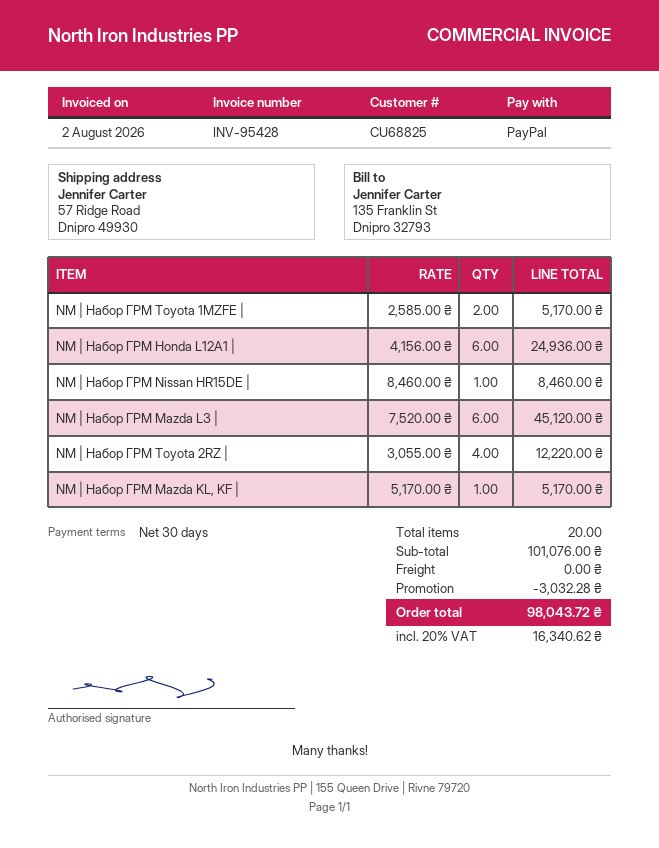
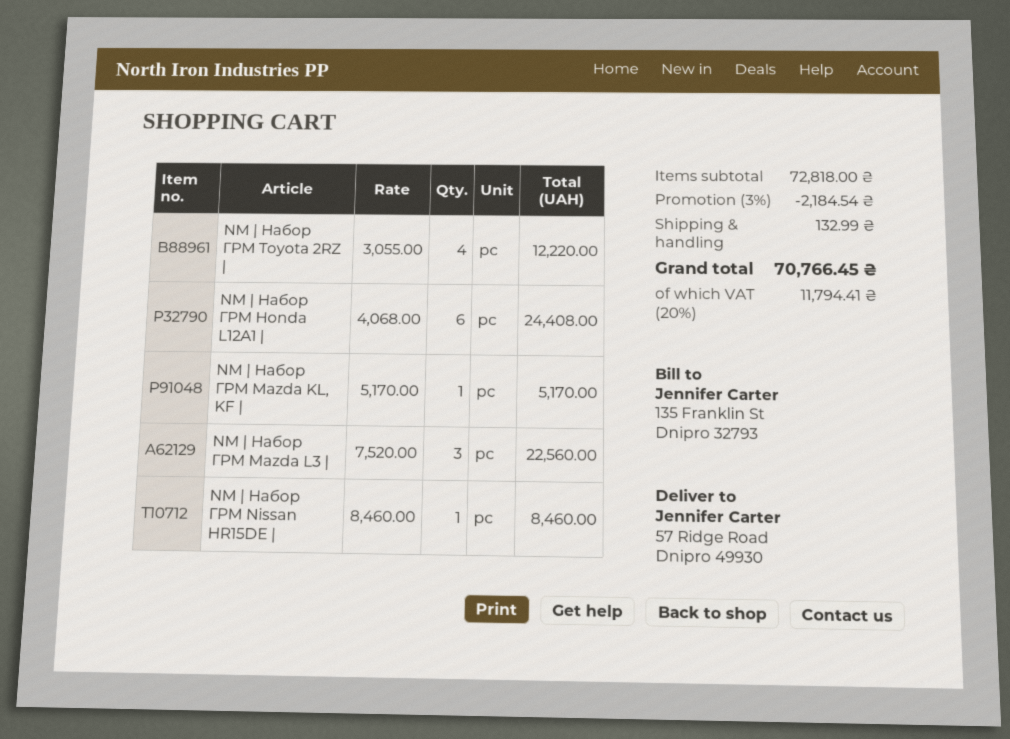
NM | Набор ГРМ Toyota 1MZFE |: 2 x 2585.00 = 5170.00 -> none
NM | Набор ГРМ Honda L12A1 |: 6 x 4156.00 = 24936.00 -> 6 x 4068.00 = 24408.00
NM | Набор ГРМ Mazda L3 |: 6 x 7520.00 = 45120.00 -> 3 x 7520.00 = 22560.00
subtotal: 101076.00 -> 72818.00
discount: 3032.28 -> 2184.54
shipping: 0.00 -> 132.99
tax: 20% = 16340.62 -> 20% = 11794.41
total: 98043.72 -> 70766.45

